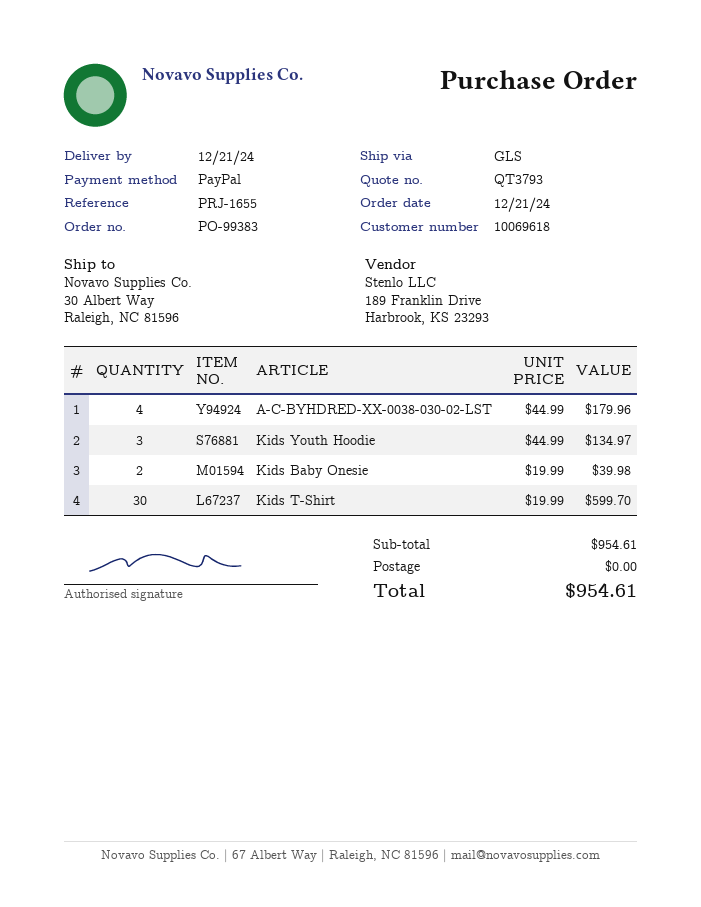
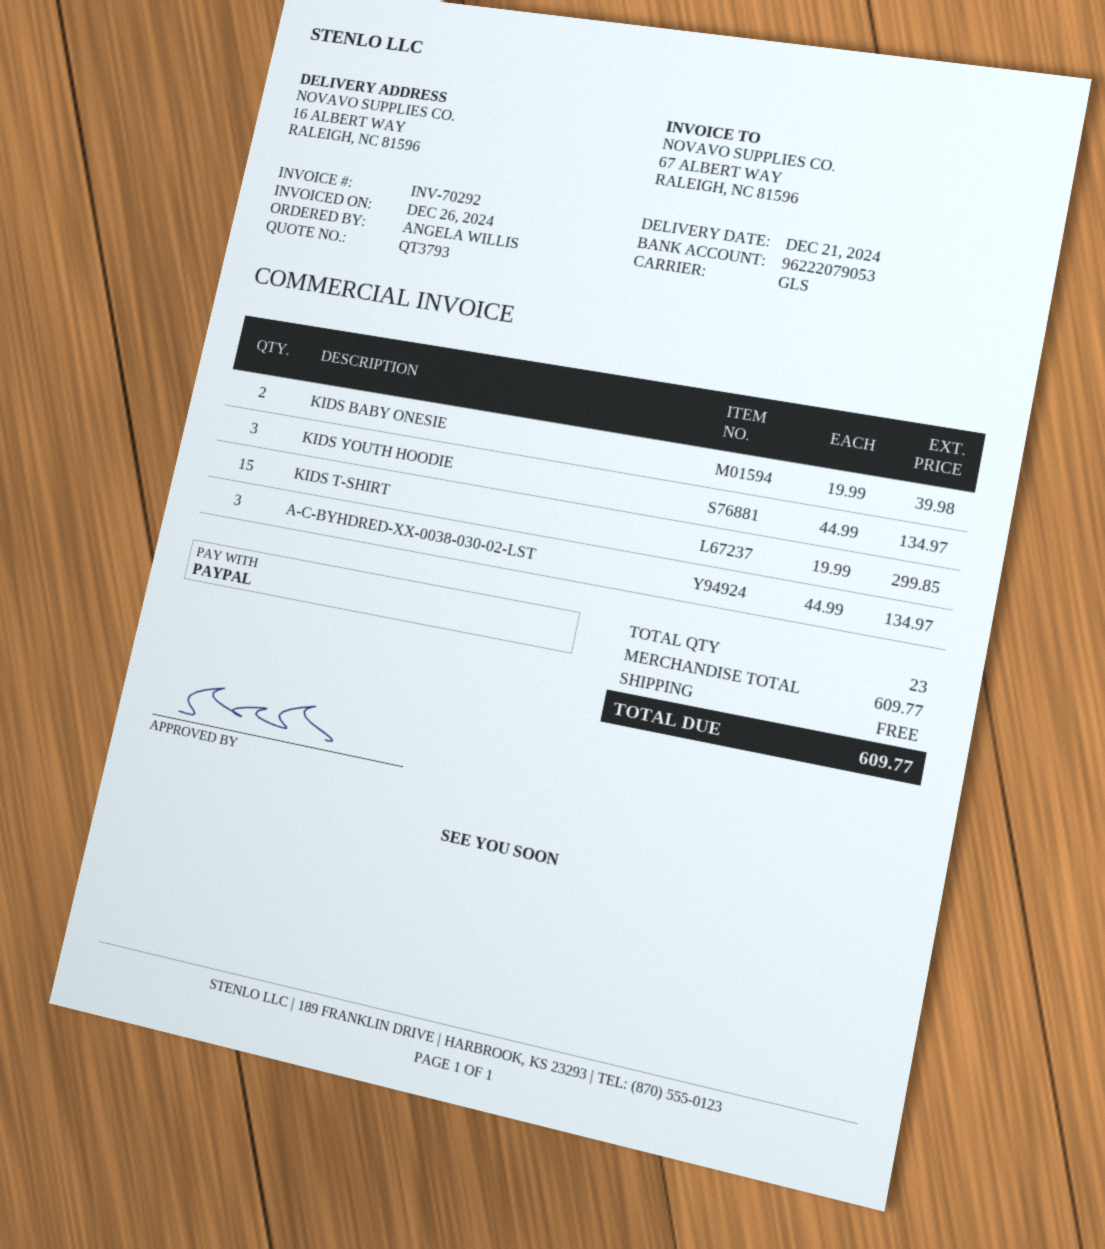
ship to: 30 Albert Way, Raleigh, NC 81596 -> 16 ALBERT WAY, RALEIGH, NC 81596
A-C-BYHDRED-XX-0038-030-02-LST: 4 x 44.99 = 179.96 -> 3 x 44.99 = 134.97
Kids T-Shirt: 30 x 19.99 = 599.70 -> 15 x 19.99 = 299.85
subtotal: 954.61 -> 609.77
total: 954.61 -> 609.77

